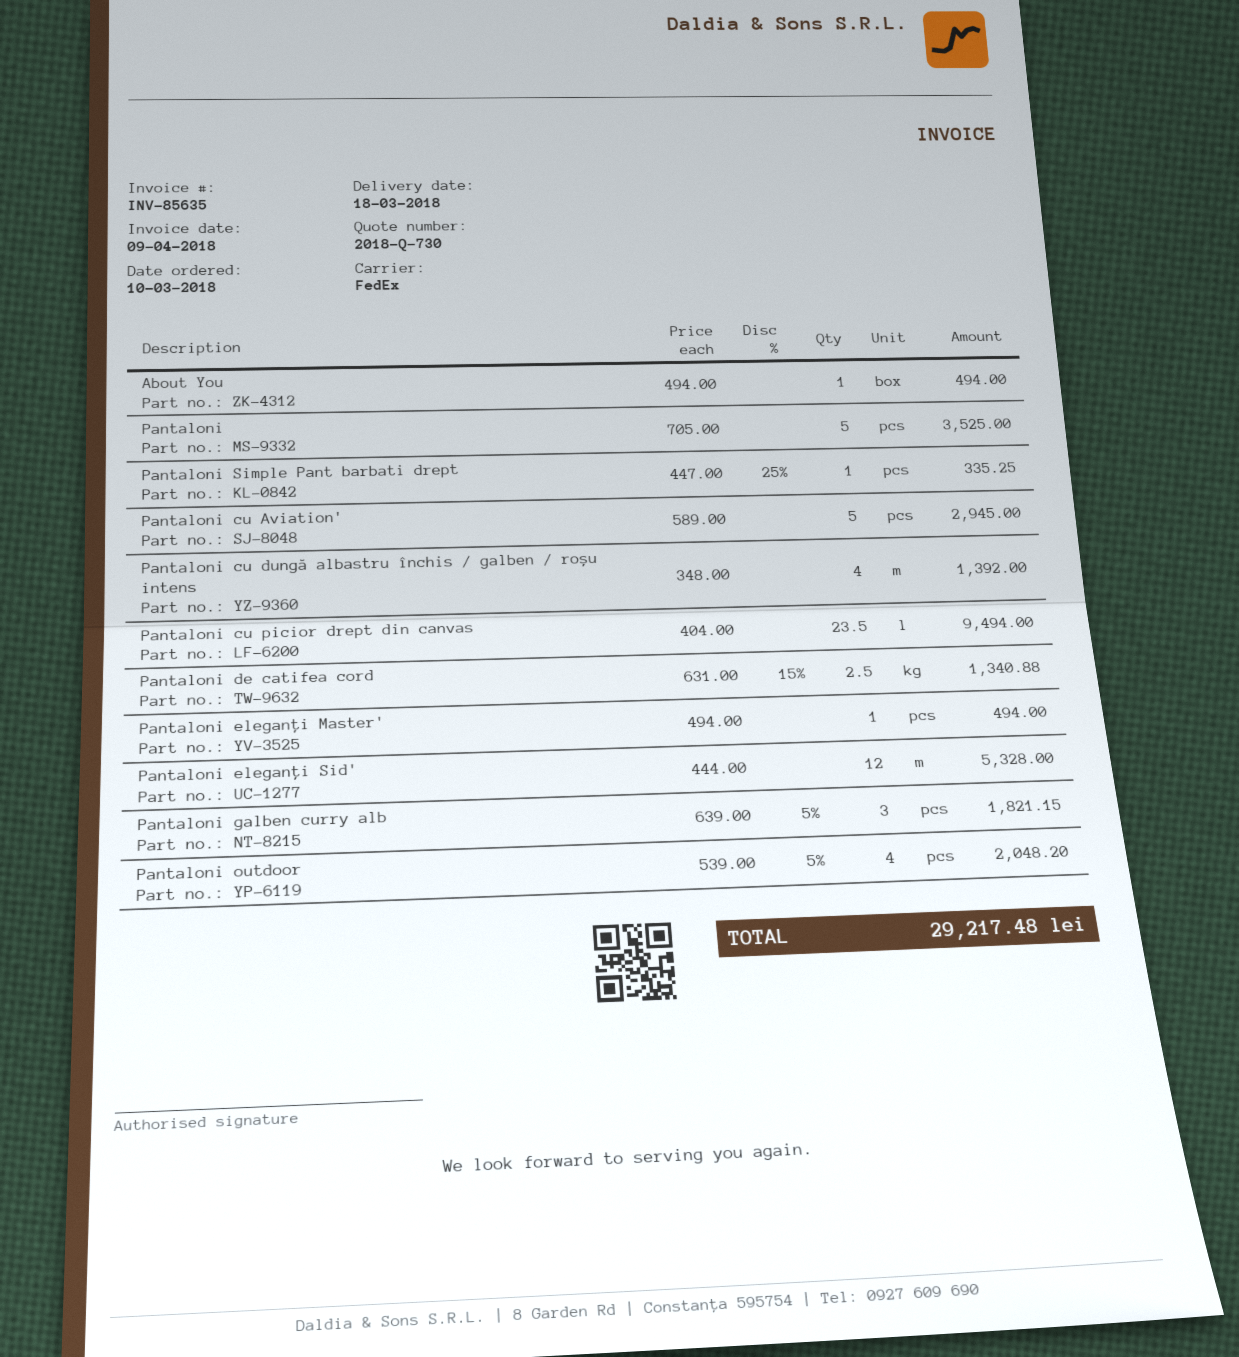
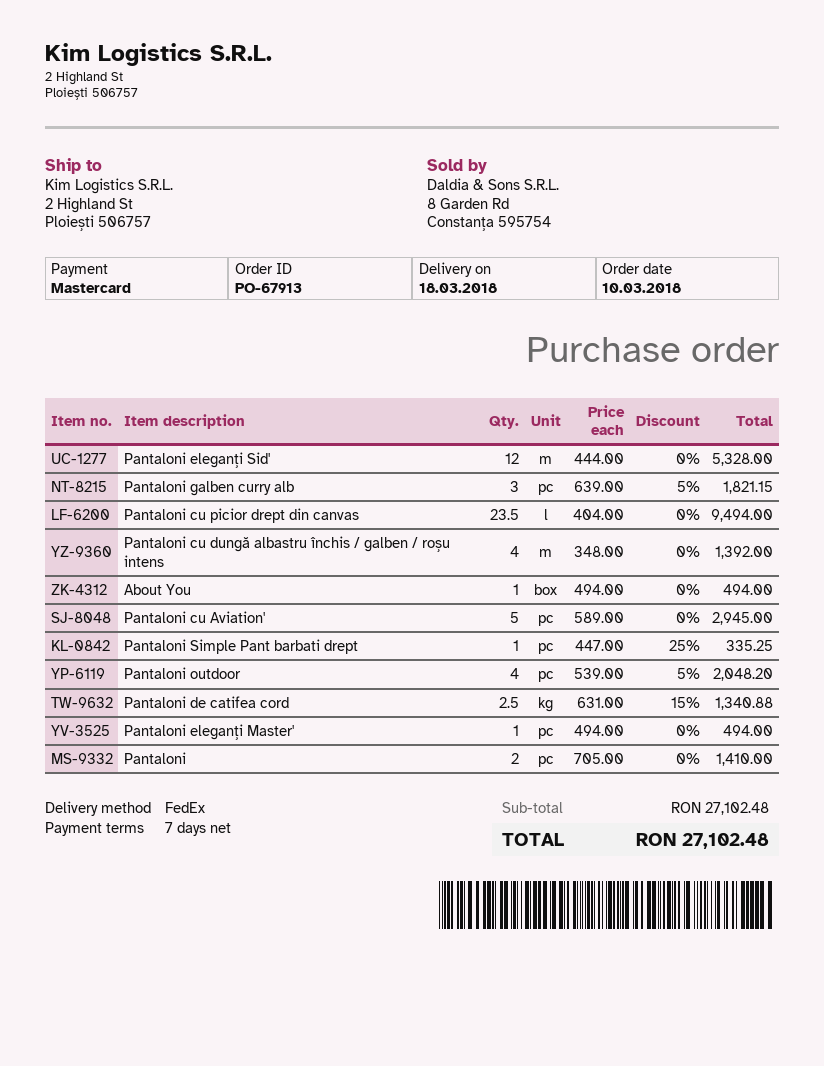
Pantaloni: 5 x 705.00 = 3525.00 -> 2 x 705.00 = 1410.00
total: 29217.48 -> 27102.48

